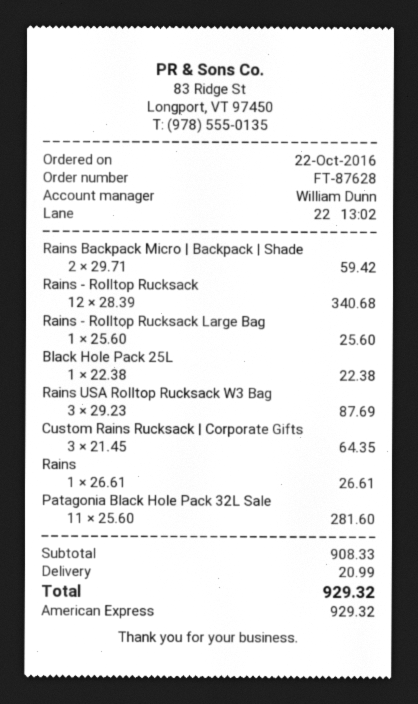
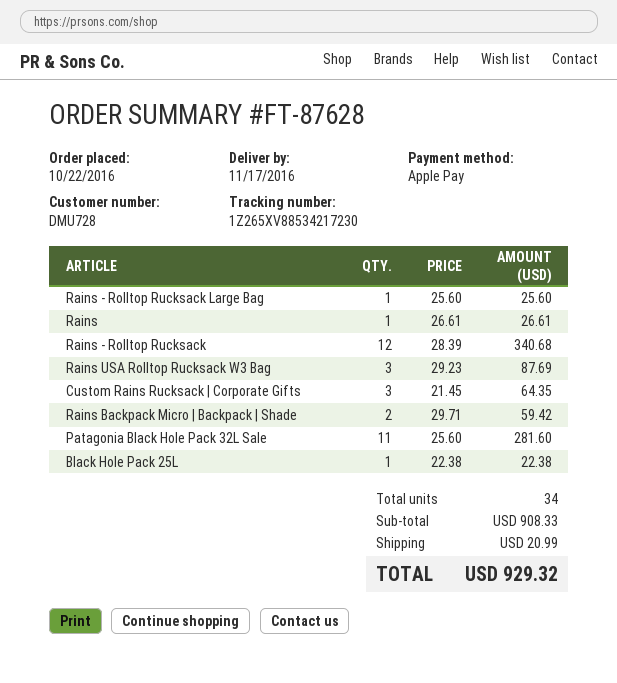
payment method: American Express -> Apple Pay

